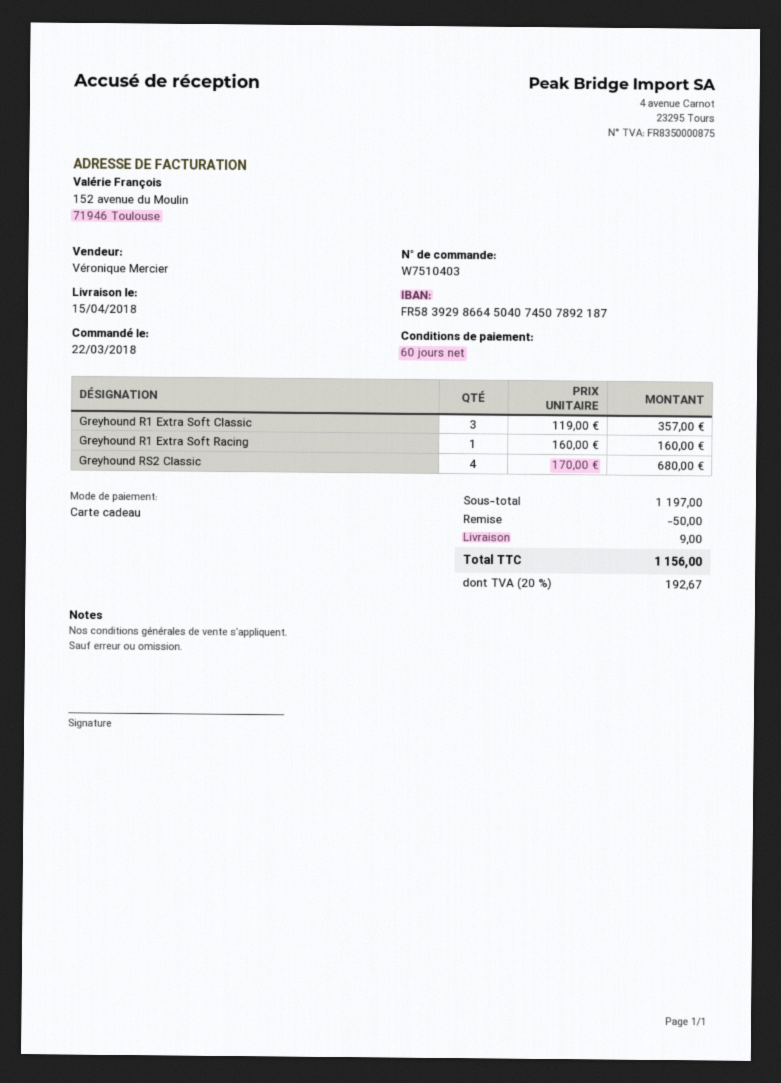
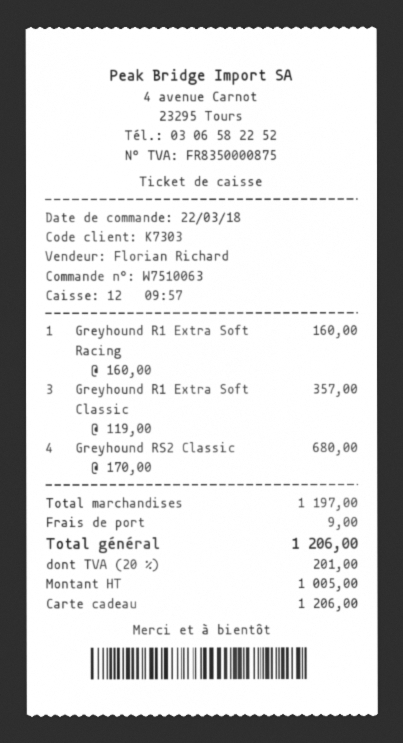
order number: W7510403 -> W7510063
sales rep: Véronique Mercier -> Florian Richard
discount: 50.00 -> none
tax: 20% = 192.67 -> 20% = 201.00
total: 1156.00 -> 1206.00

